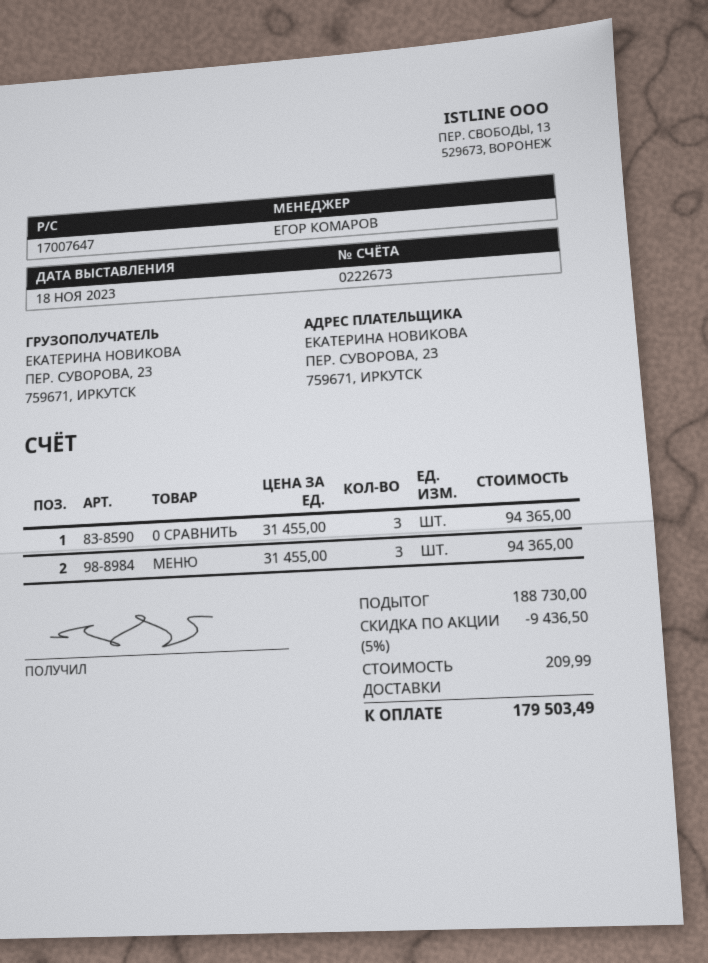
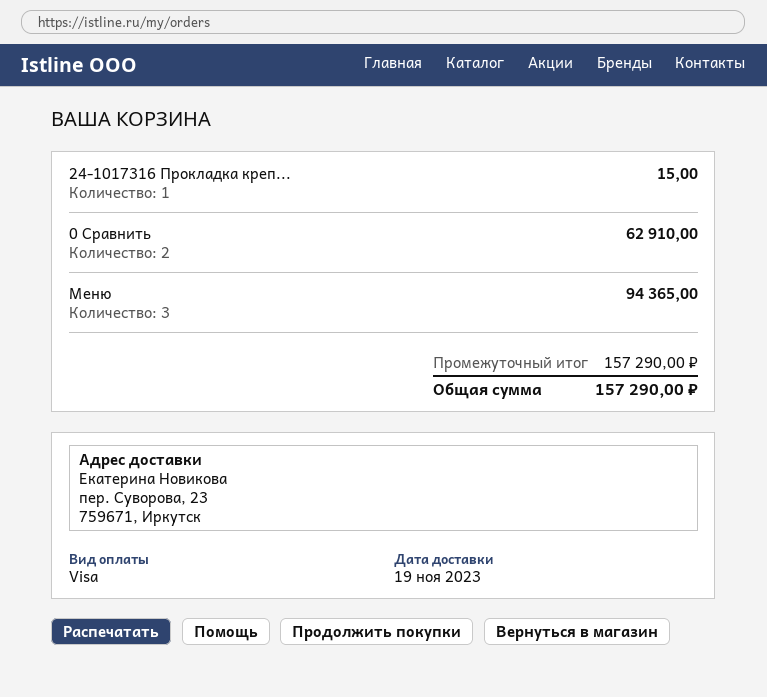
0 СРАВНИТЬ: 3 for 94365.00 -> 2 for 62910.00
24-1017316 Прокладка креп...: none -> 1 for 15.00
subtotal: 188730.00 -> 157290.00
discount: 5% = 9436.50 -> none
shipping: 209.99 -> none
total: 179503.49 -> 157290.00

